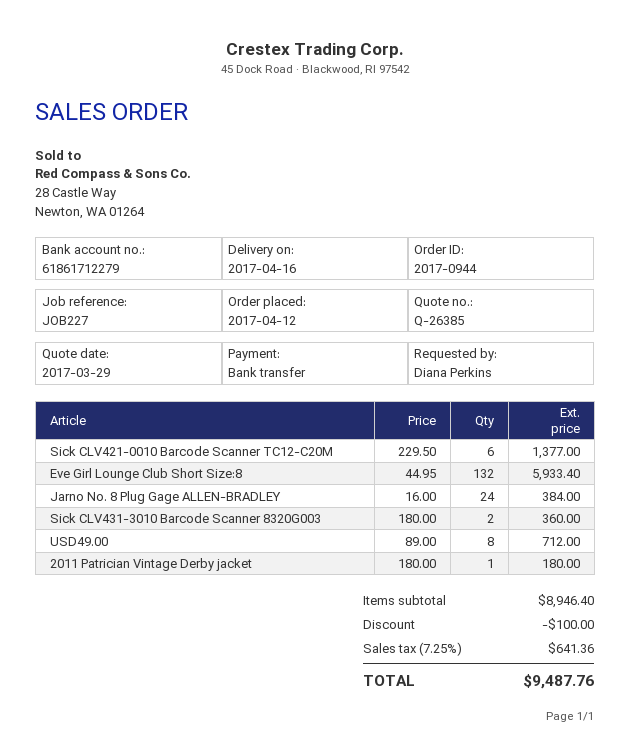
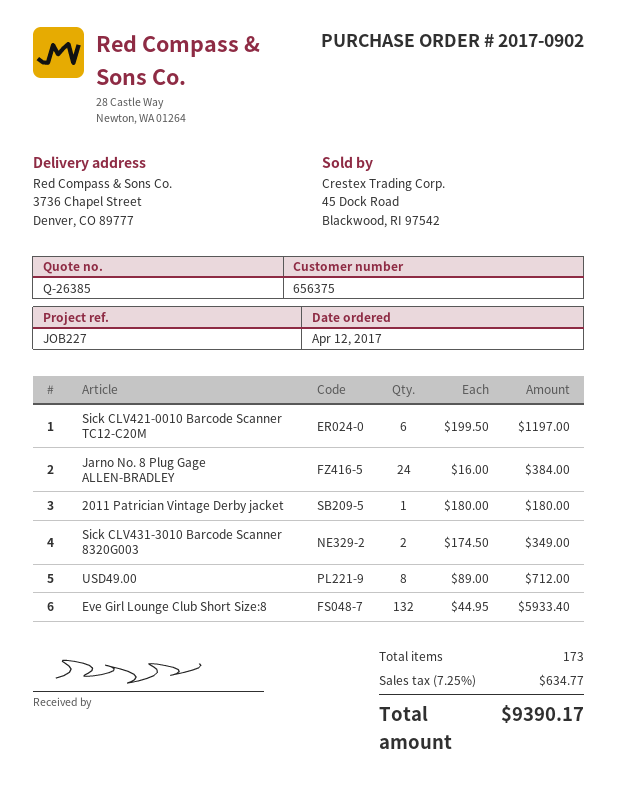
order number: 2017-0944 -> 2017-0902
Sick CLV421-0010 Barcode Scanner TC12-C20M: 6 x 229.50 = 1377.00 -> 6 x 199.50 = 1197.00
Sick CLV431-3010 Barcode Scanner 8320G003: 2 x 180.00 = 360.00 -> 2 x 174.50 = 349.00
discount: 100.00 -> none
tax: 7.25% = 641.36 -> 7.25% = 634.77
total: 9487.76 -> 9390.17

